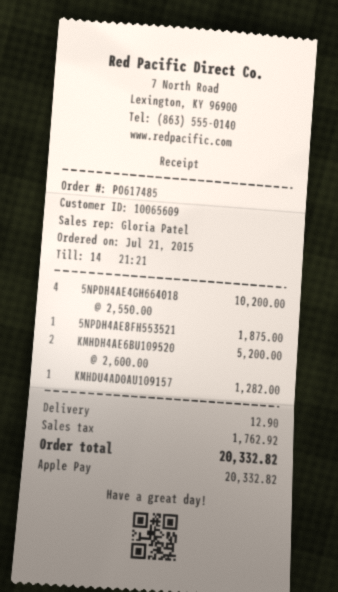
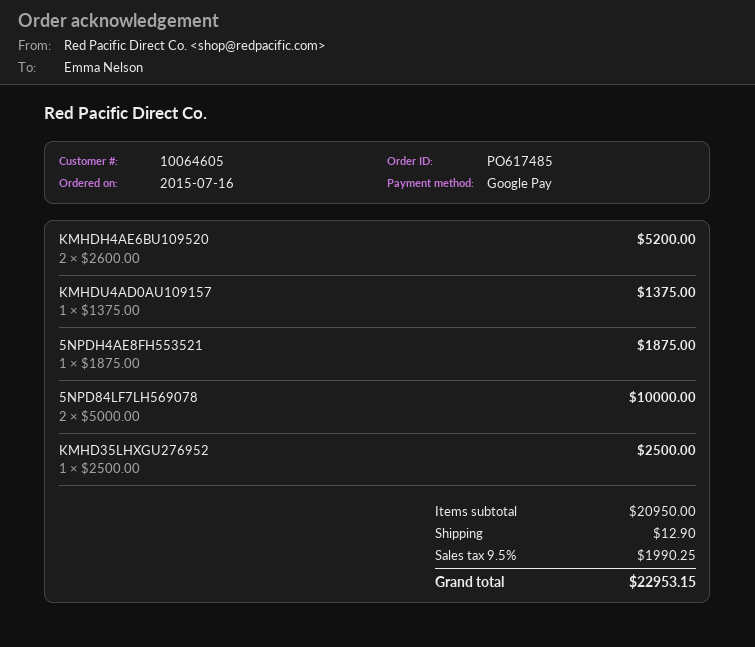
order date: 2015-07-21 -> 2015-07-16
customer number: 10065609 -> 10064605
payment method: Apple Pay -> Google Pay
5NPDH4AE4GH664018: 4 x 2550.00 = 10200.00 -> none
KMHDU4AD0AU109157: 1 x 1282.00 = 1282.00 -> 1 x 1375.00 = 1375.00
5NPD84LF7LH569078: none -> 2 x 5000.00 = 10000.00
KMHD35LHXGU276952: none -> 1 x 2500.00 = 2500.00
tax: 1762.92 -> 1990.25
total: 20332.82 -> 22953.15

